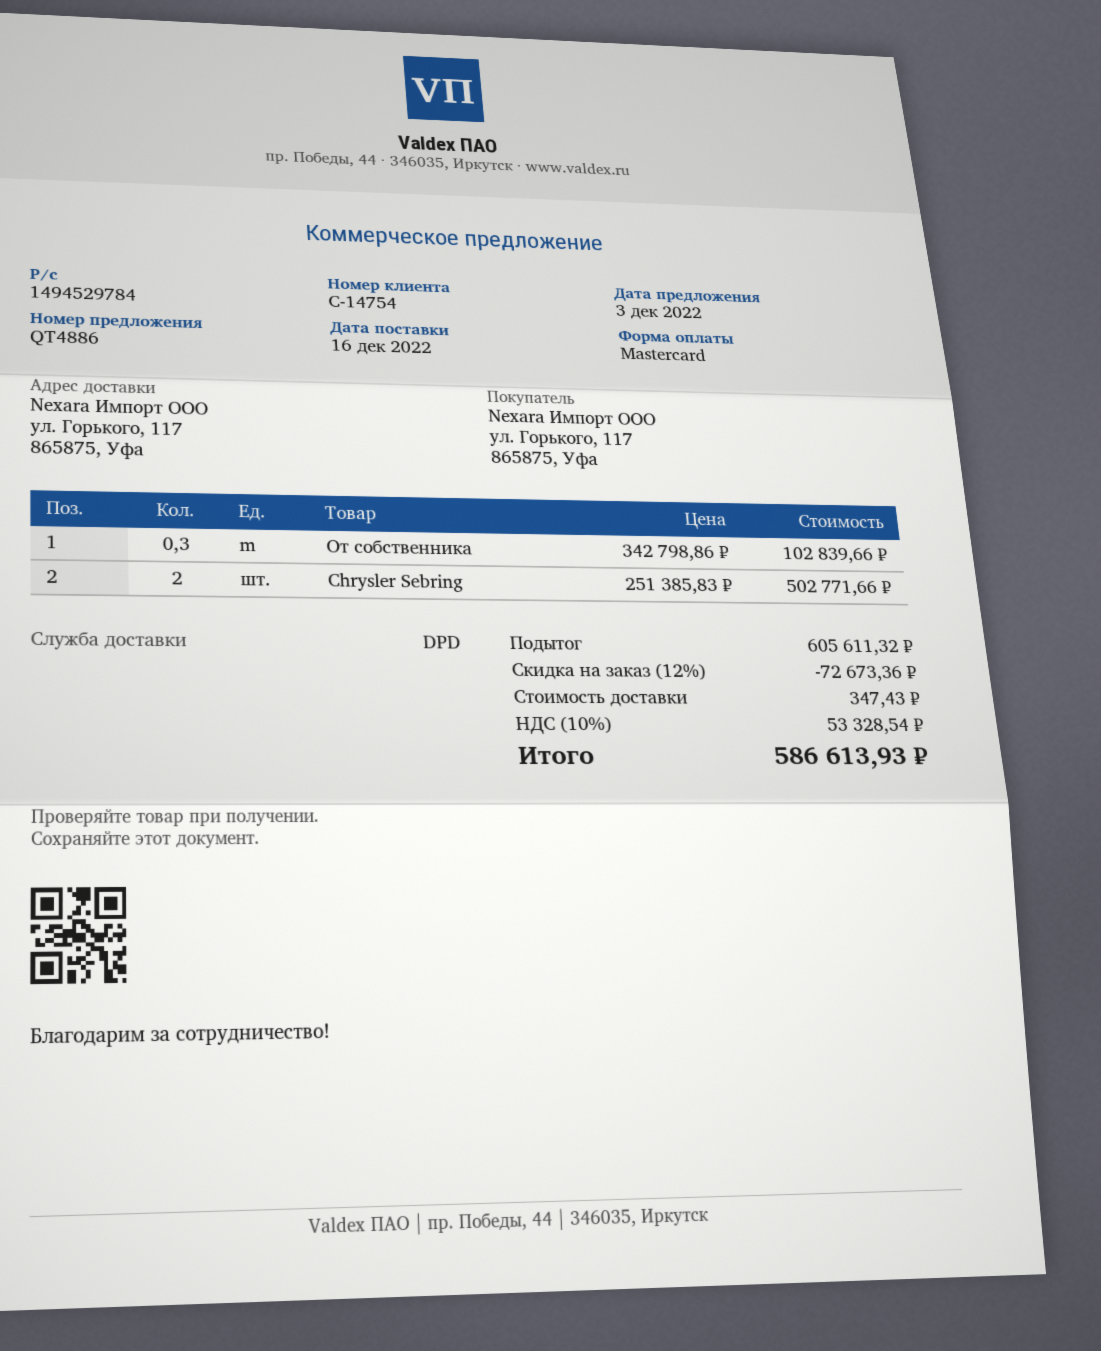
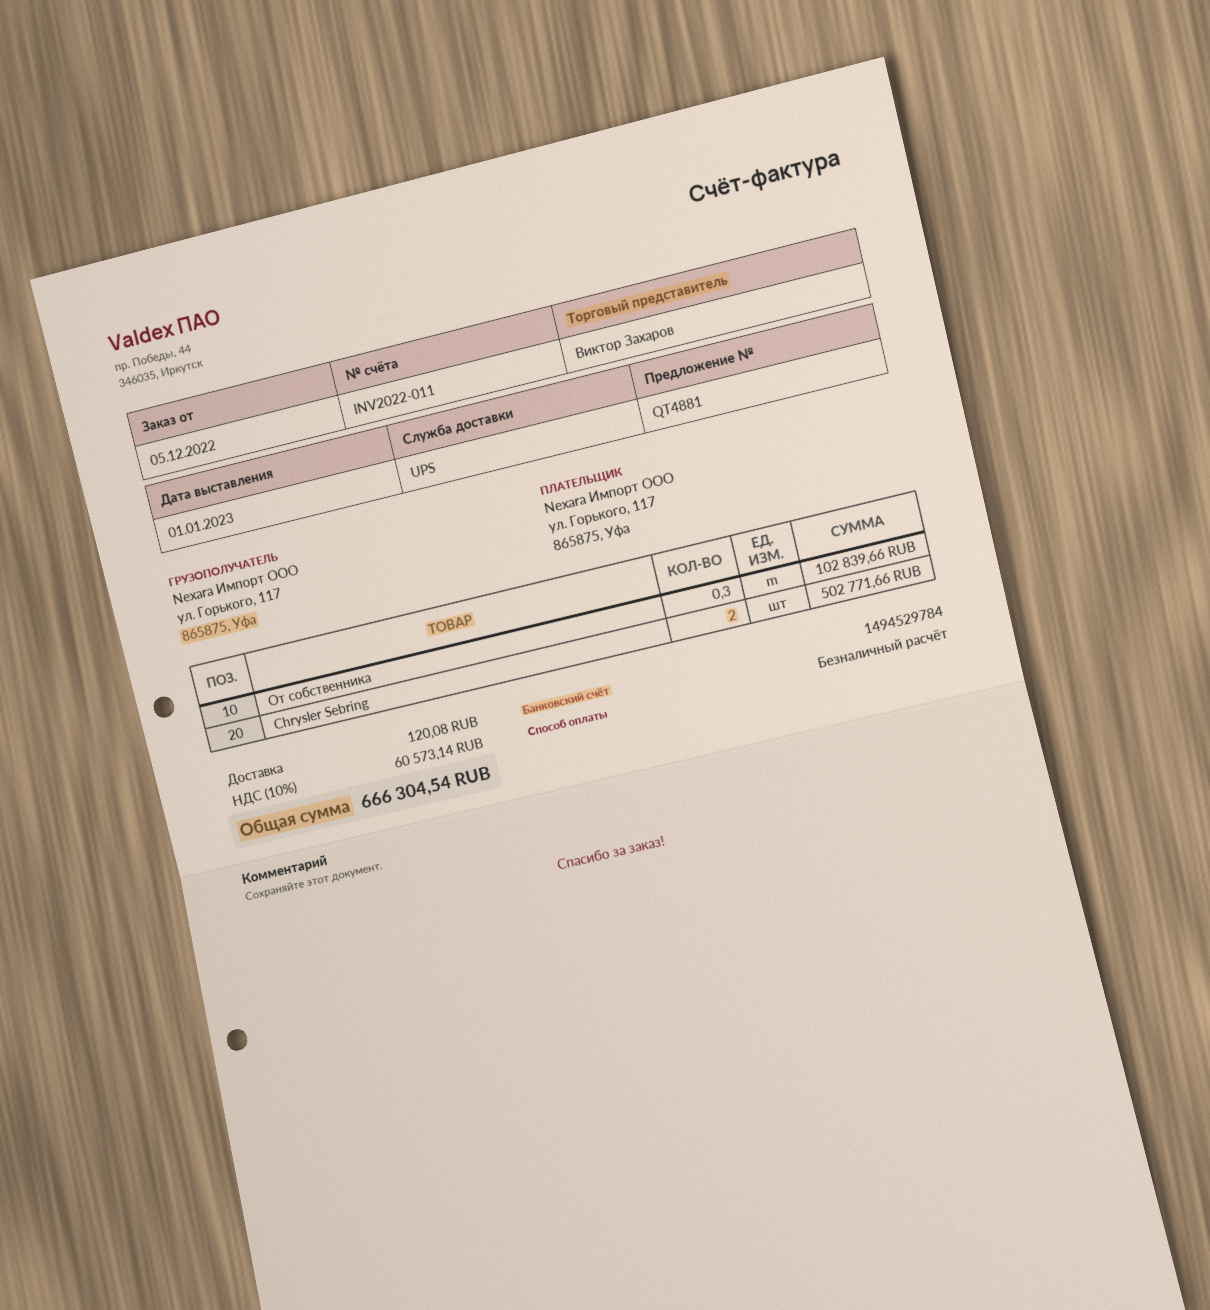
quote number: QT4886 -> QT4881
payment method: Mastercard -> bank transfer
shipping method: DPD -> UPS
discount: 12% = 72673.36 -> none
shipping: 347.43 -> 120.08
tax: 10% = 53328.54 -> 10% = 60573.14
total: 586613.93 -> 666304.54

